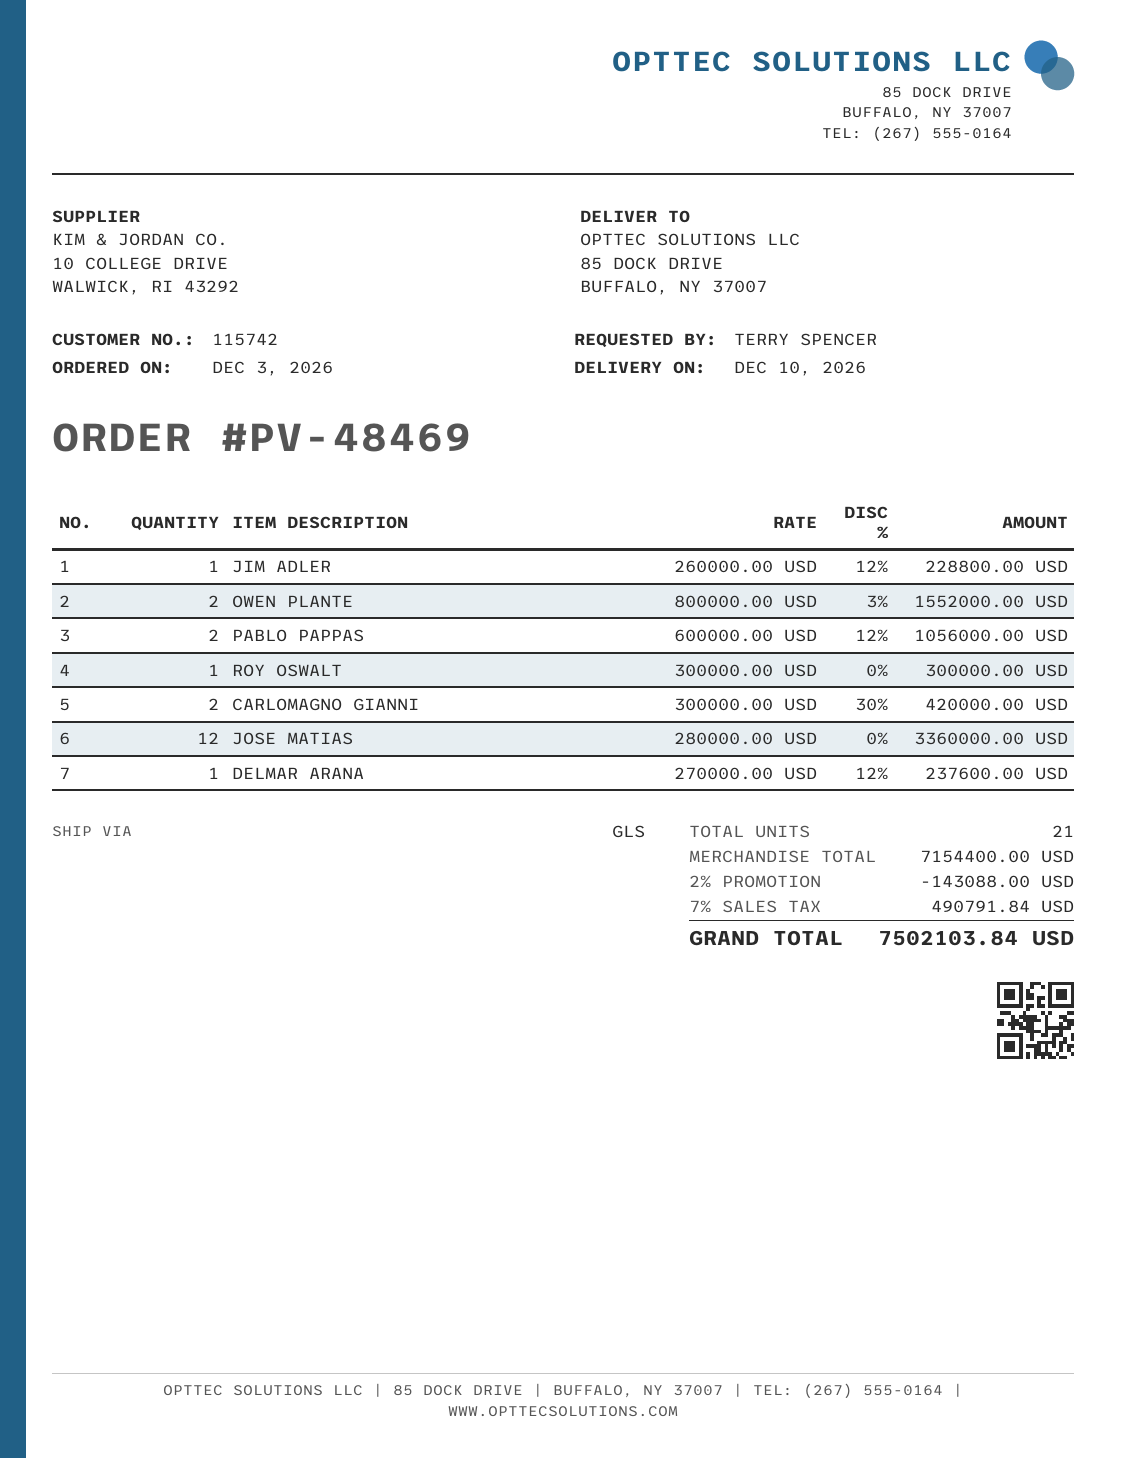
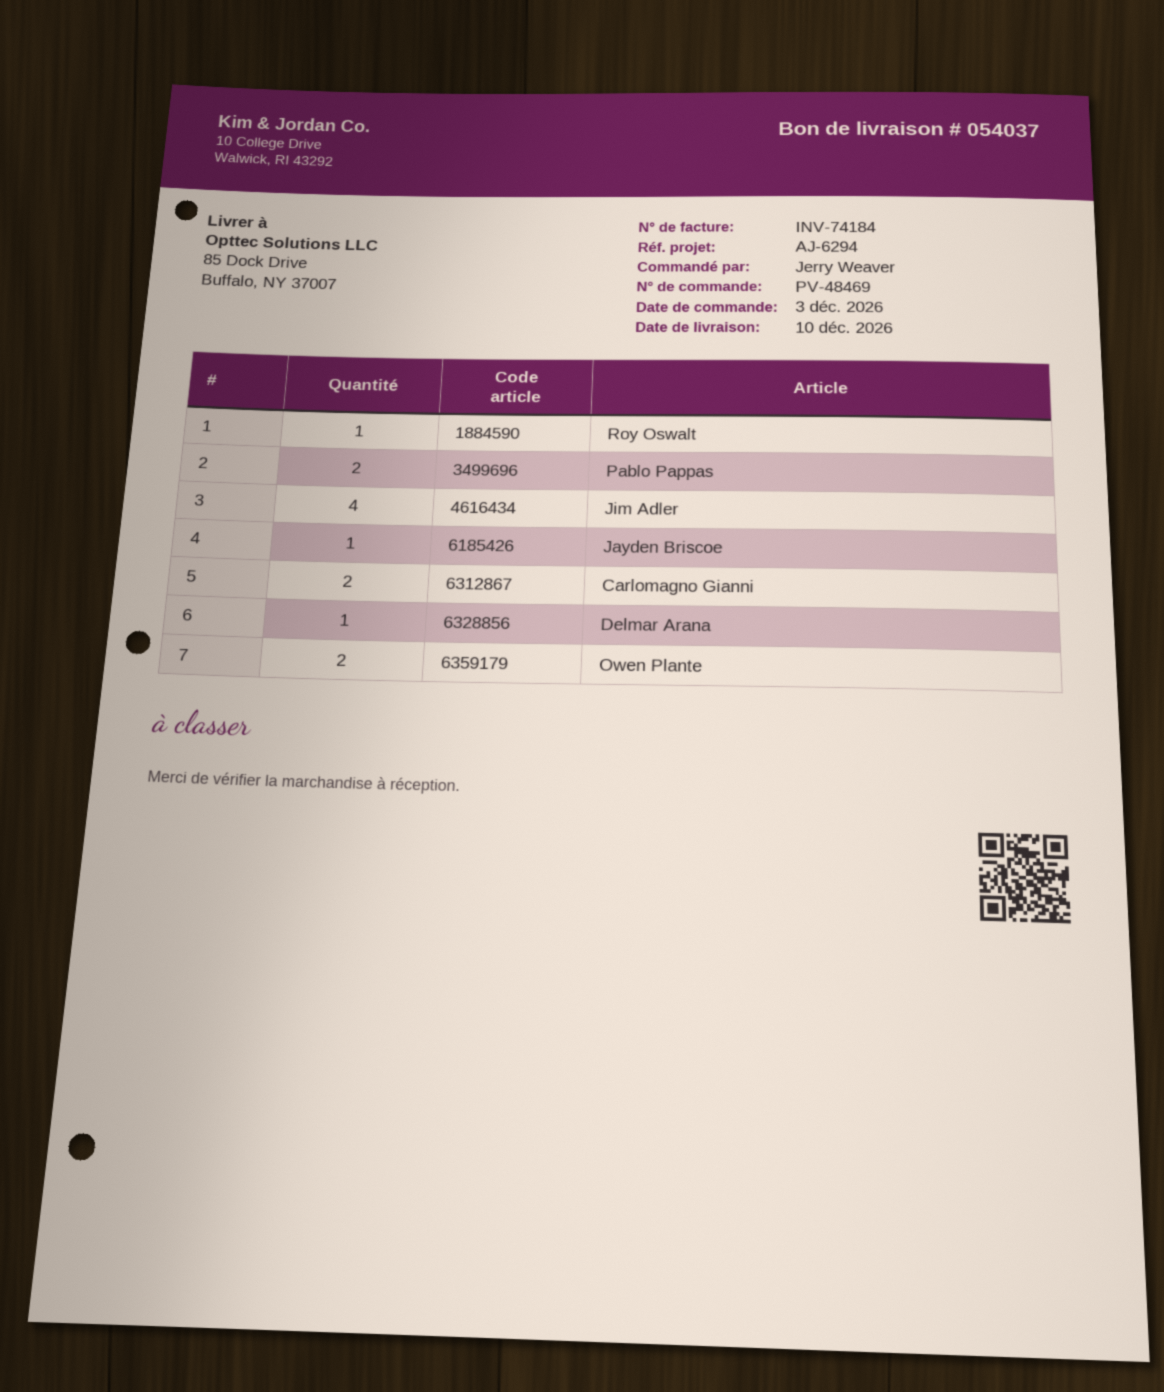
ordered by: TERRY SPENCER -> Jerry Weaver
JIM ADLER: 1 -> 4
JOSE MATIAS: 12 -> none
Jayden Briscoe: none -> 1

